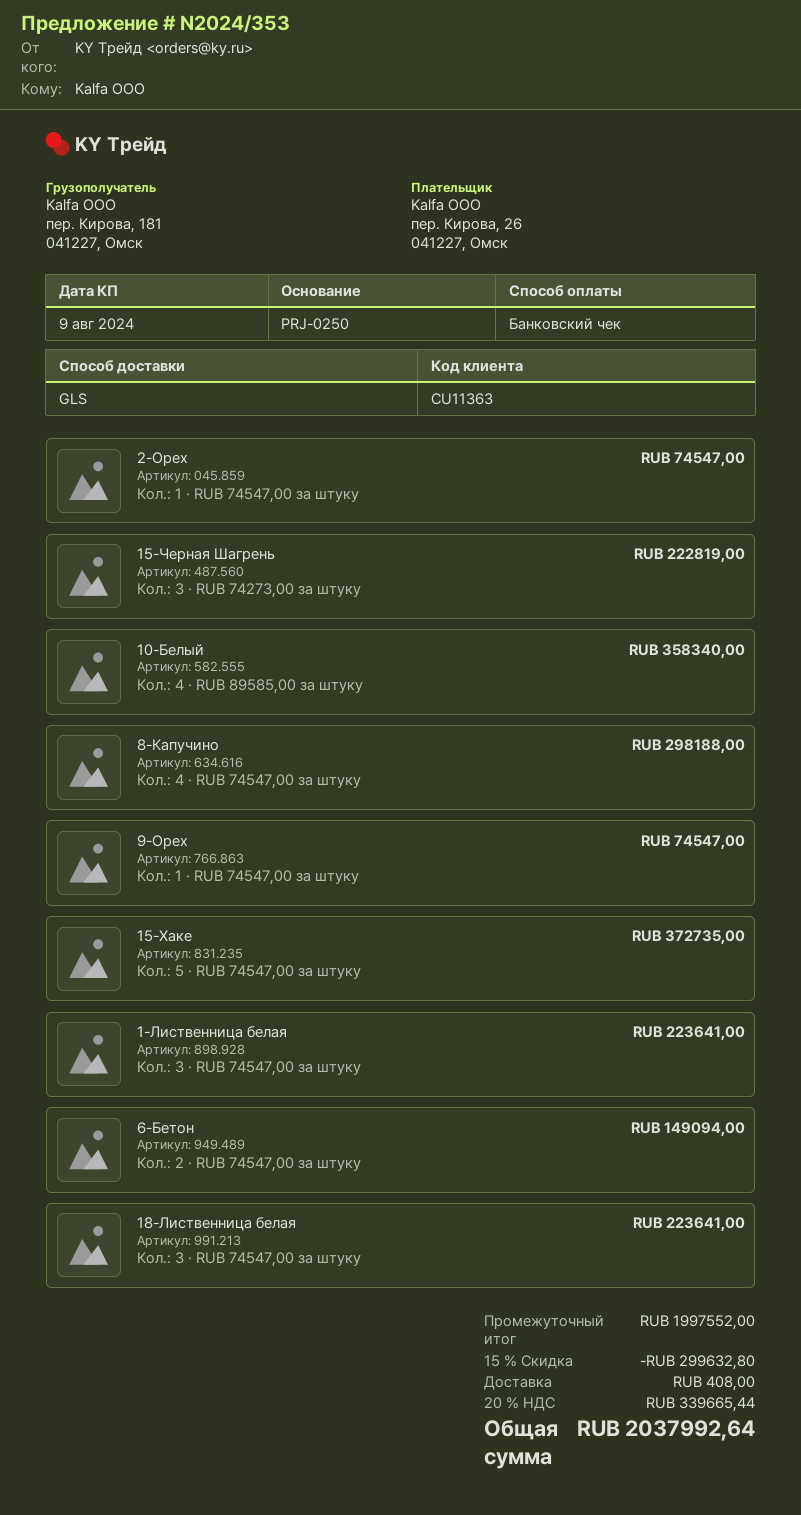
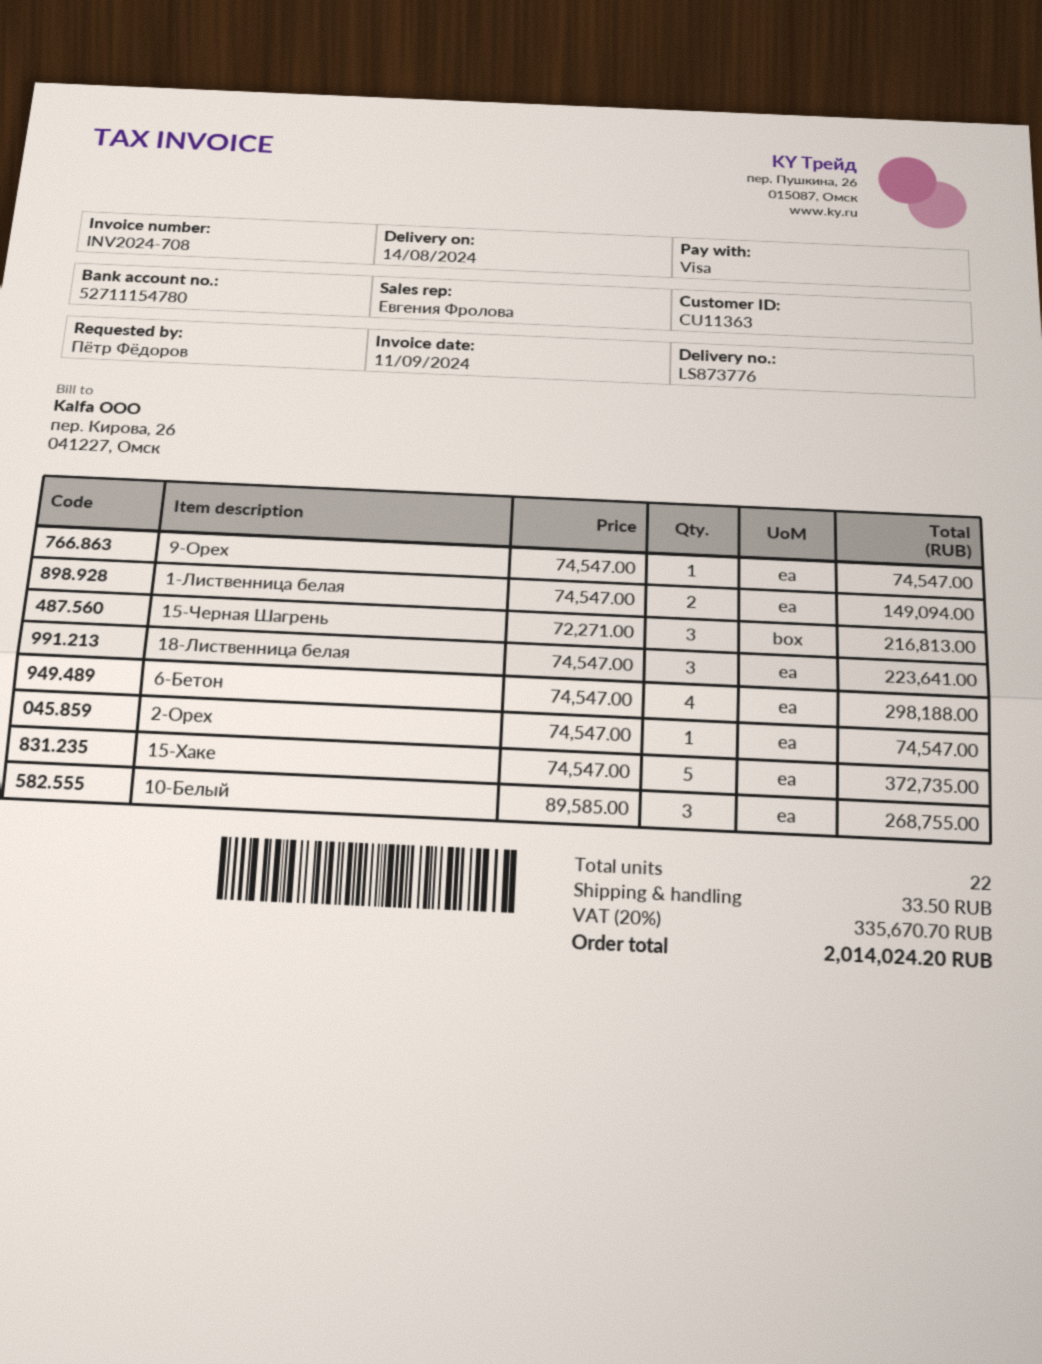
payment method: cheque -> Visa
15-Черная Шагрень: 3 x 74273.00 = 222819.00 -> 3 x 72271.00 = 216813.00
10-Белый: 4 x 89585.00 = 358340.00 -> 3 x 89585.00 = 268755.00
8-Капучино: 4 x 74547.00 = 298188.00 -> none
1-Лиственница белая: 3 x 74547.00 = 223641.00 -> 2 x 74547.00 = 149094.00
6-Бетон: 2 x 74547.00 = 149094.00 -> 4 x 74547.00 = 298188.00
discount: 15% = 299632.80 -> none
shipping: 408.00 -> 33.50
tax: 20% = 339665.44 -> 20% = 335670.70
total: 2037992.64 -> 2014024.20

